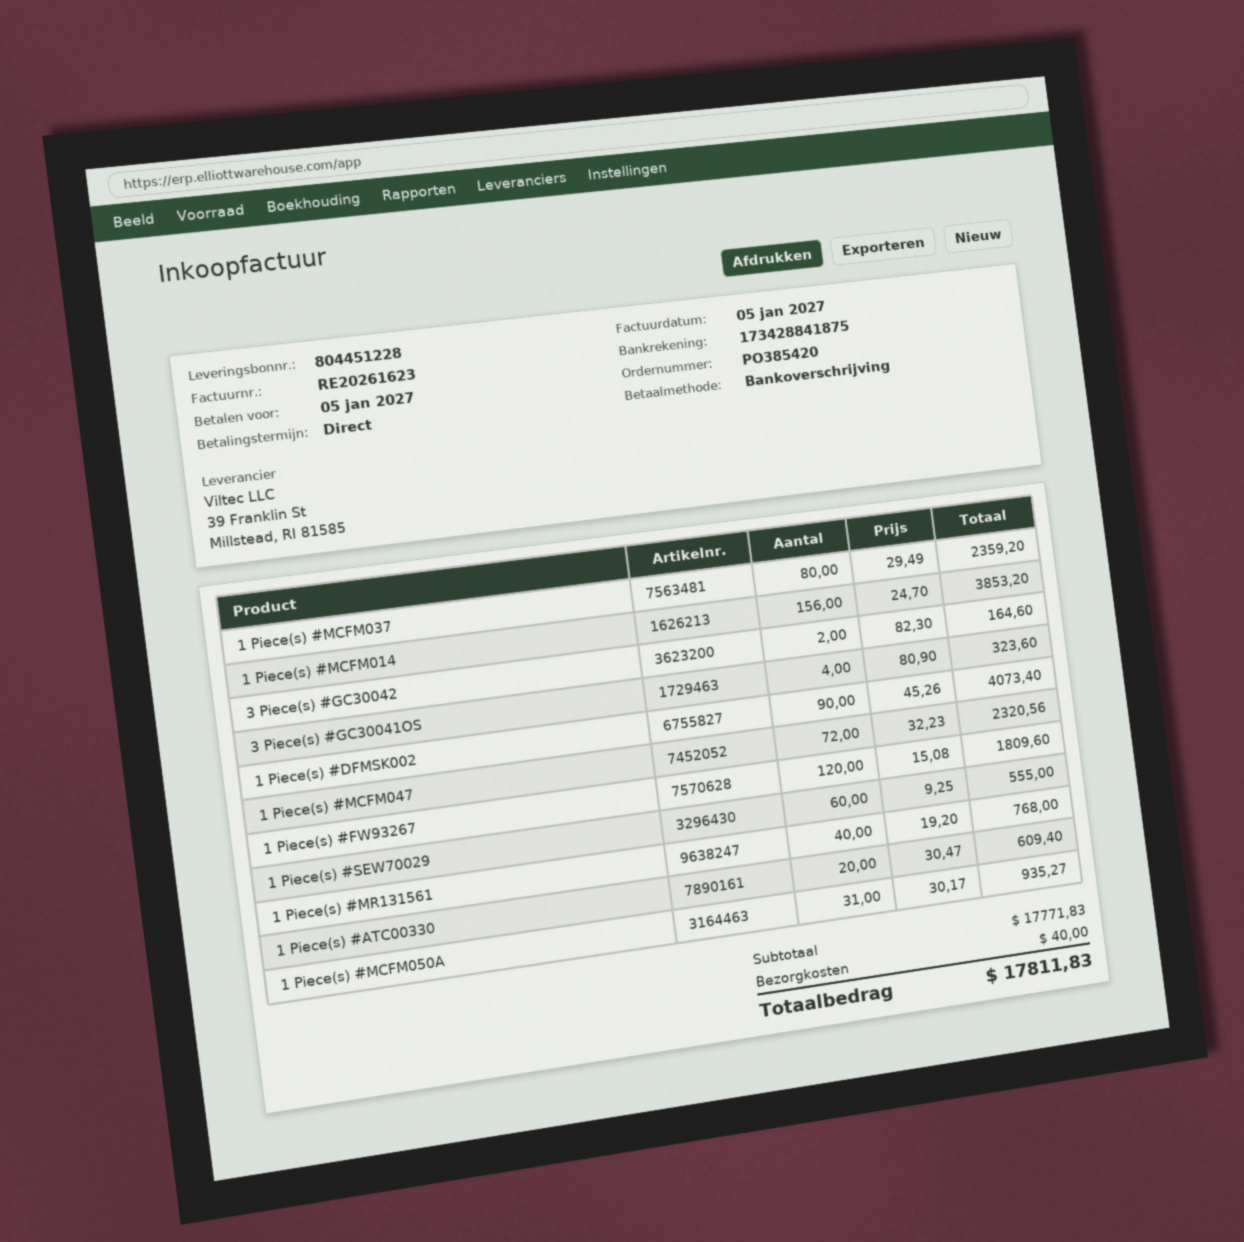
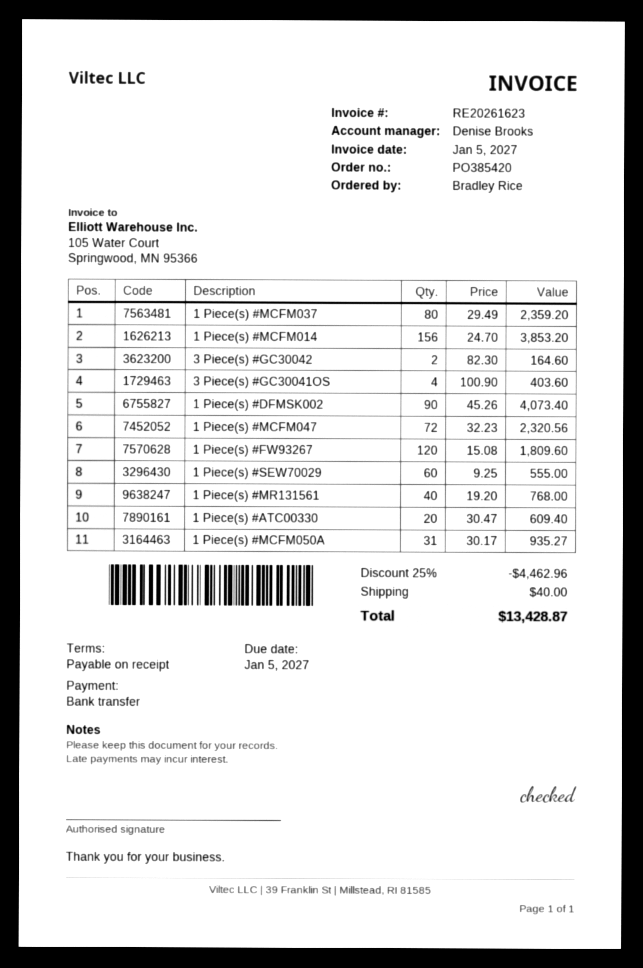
3 Piece(s) #GC30041OS: 4 x 80.90 = 323.60 -> 4 x 100.90 = 403.60
discount: none -> 25% = 4462.96
total: 17811.83 -> 13428.87

